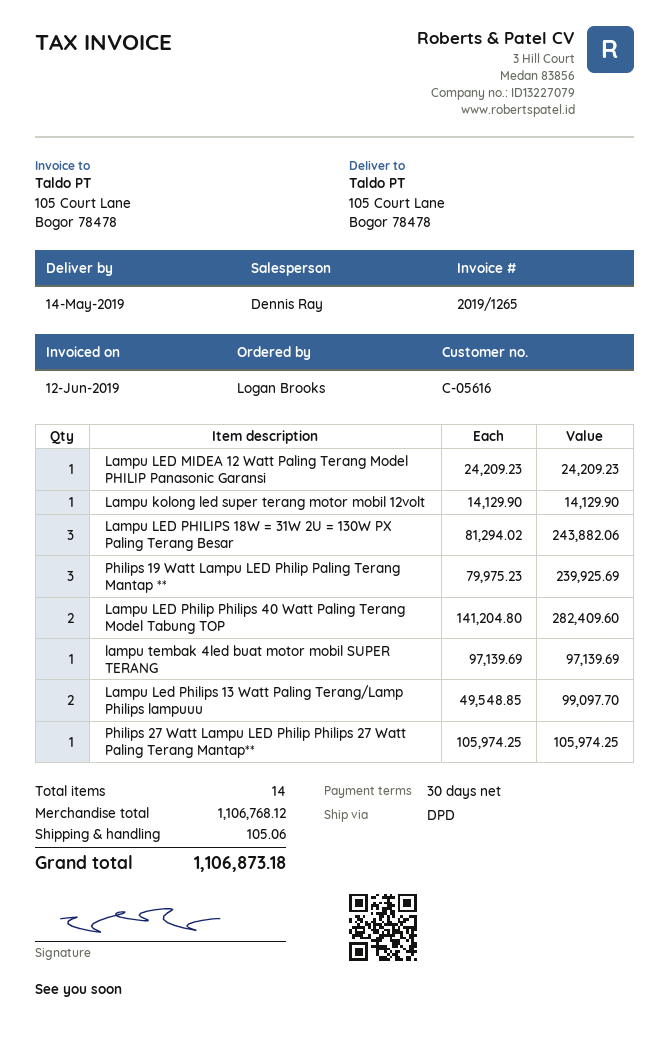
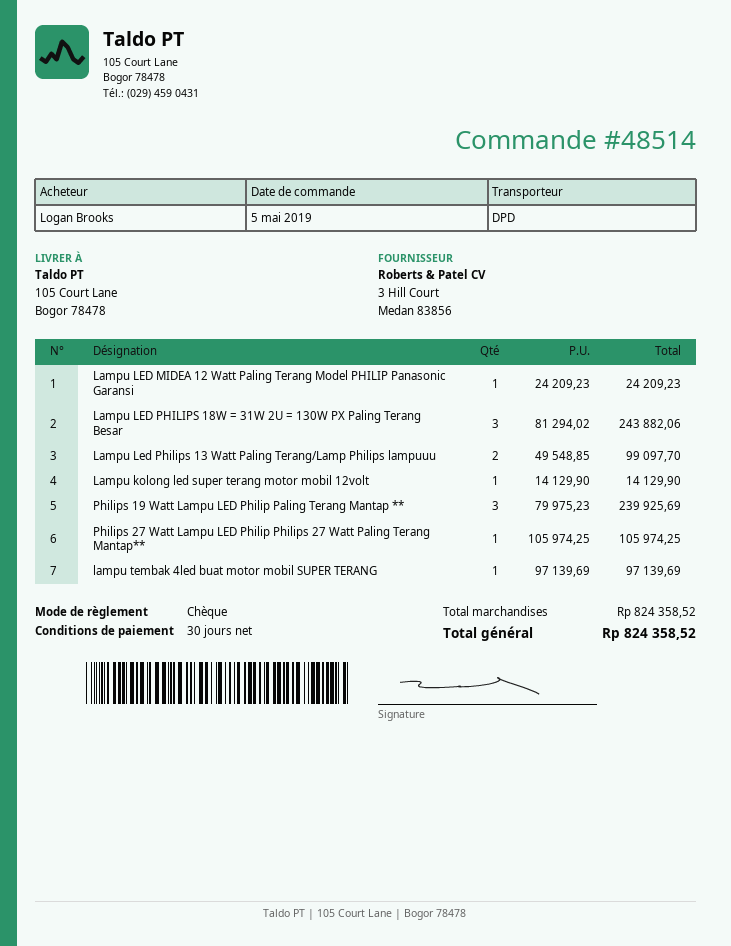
Lampu LED Philip Philips 40 Watt Paling Terang Model Tabung TOP: 2 x 141204.80 = 282409.60 -> none
subtotal: 1106768.12 -> 824358.52
shipping: 105.06 -> none
total: 1106873.18 -> 824358.52

